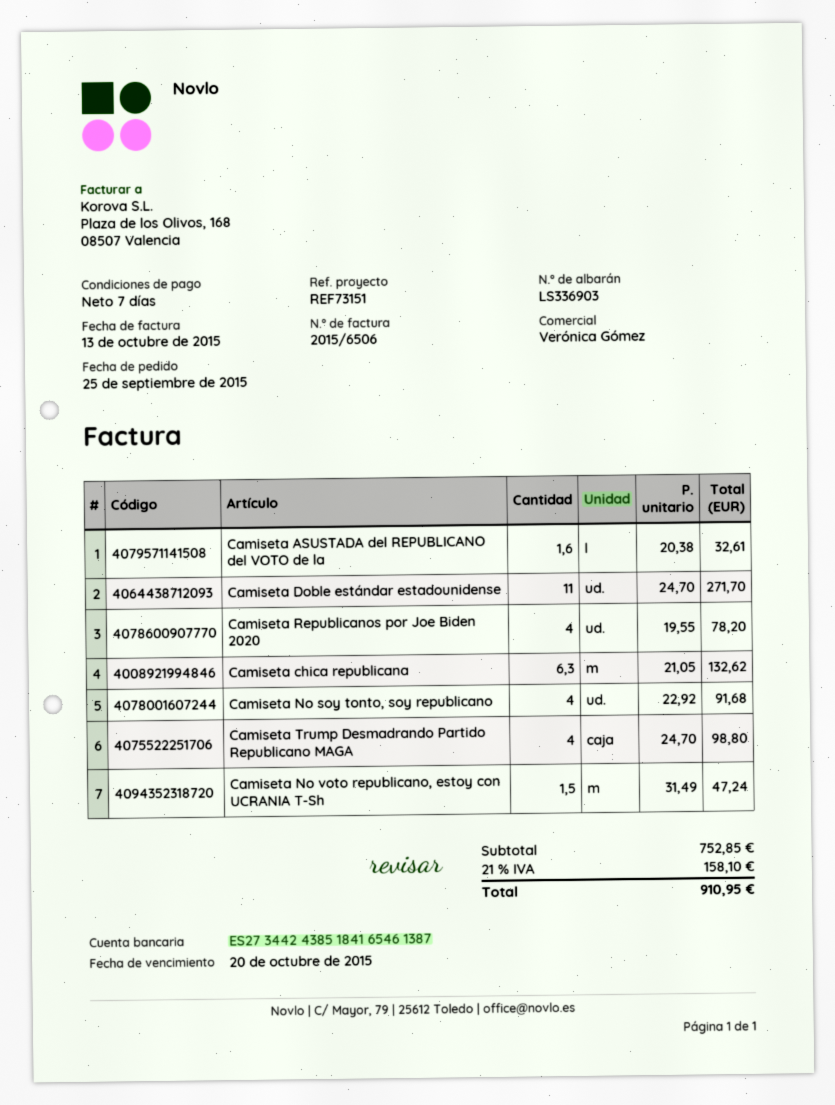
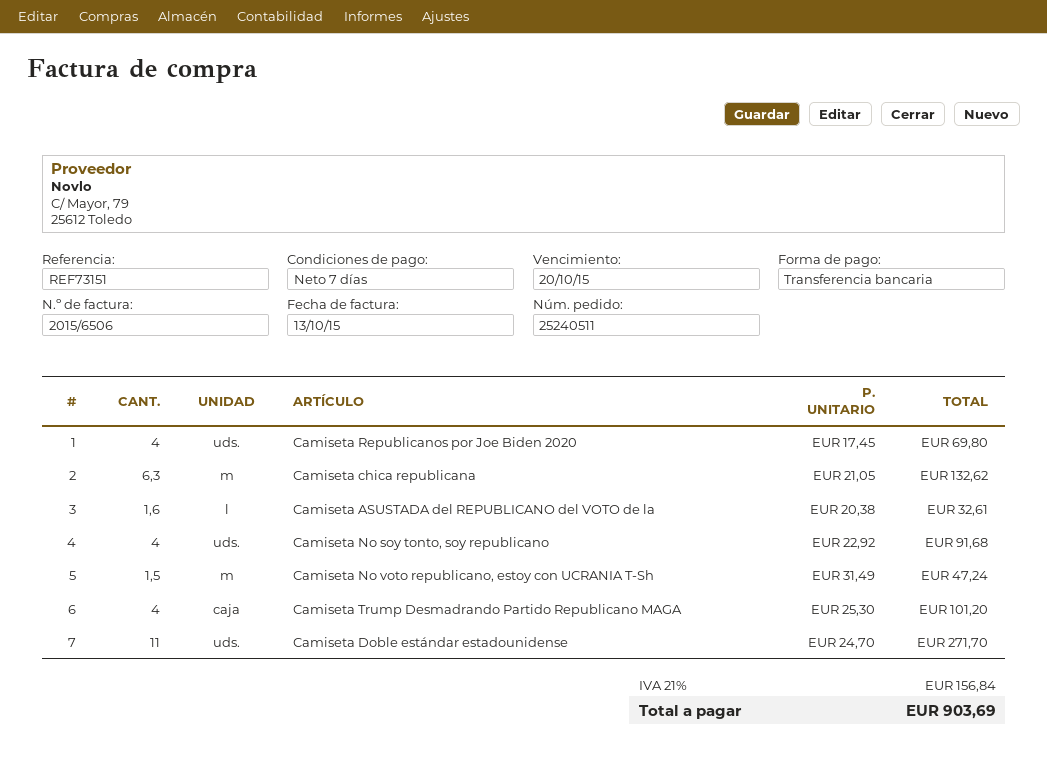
Camiseta Republicanos por Joe Biden 2020: 4 x 19.55 = 78.20 -> 4 x 17.45 = 69.80
Camiseta Trump Desmadrando Partido Republicano MAGA: 4 x 24.70 = 98.80 -> 4 x 25.30 = 101.20
tax: 21% = 158.10 -> 21% = 156.84
total: 910.95 -> 903.69

